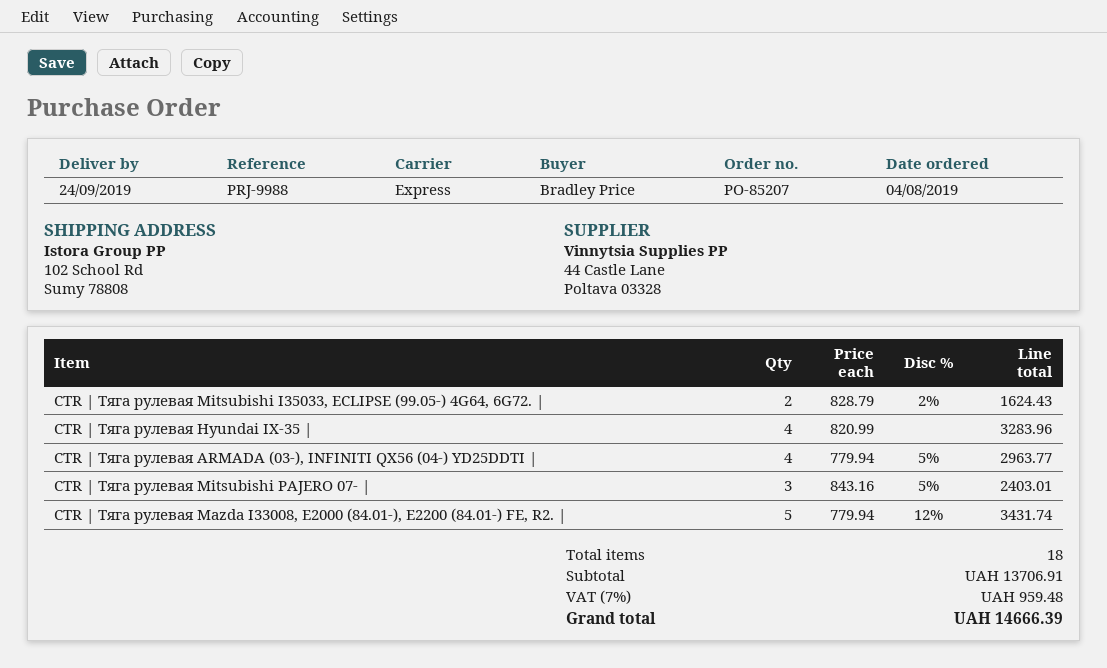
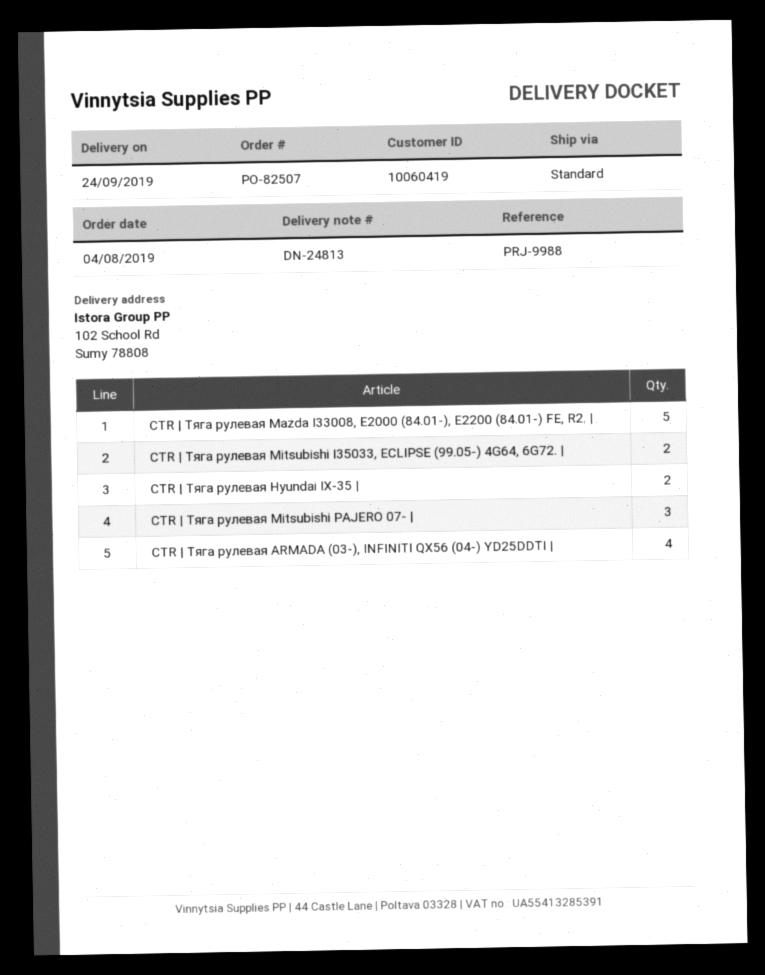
order number: PO-85207 -> PO-82507
shipping method: express -> standard
CTR | Тяга рулевая Hyundai IX-35 |: 4 -> 2

